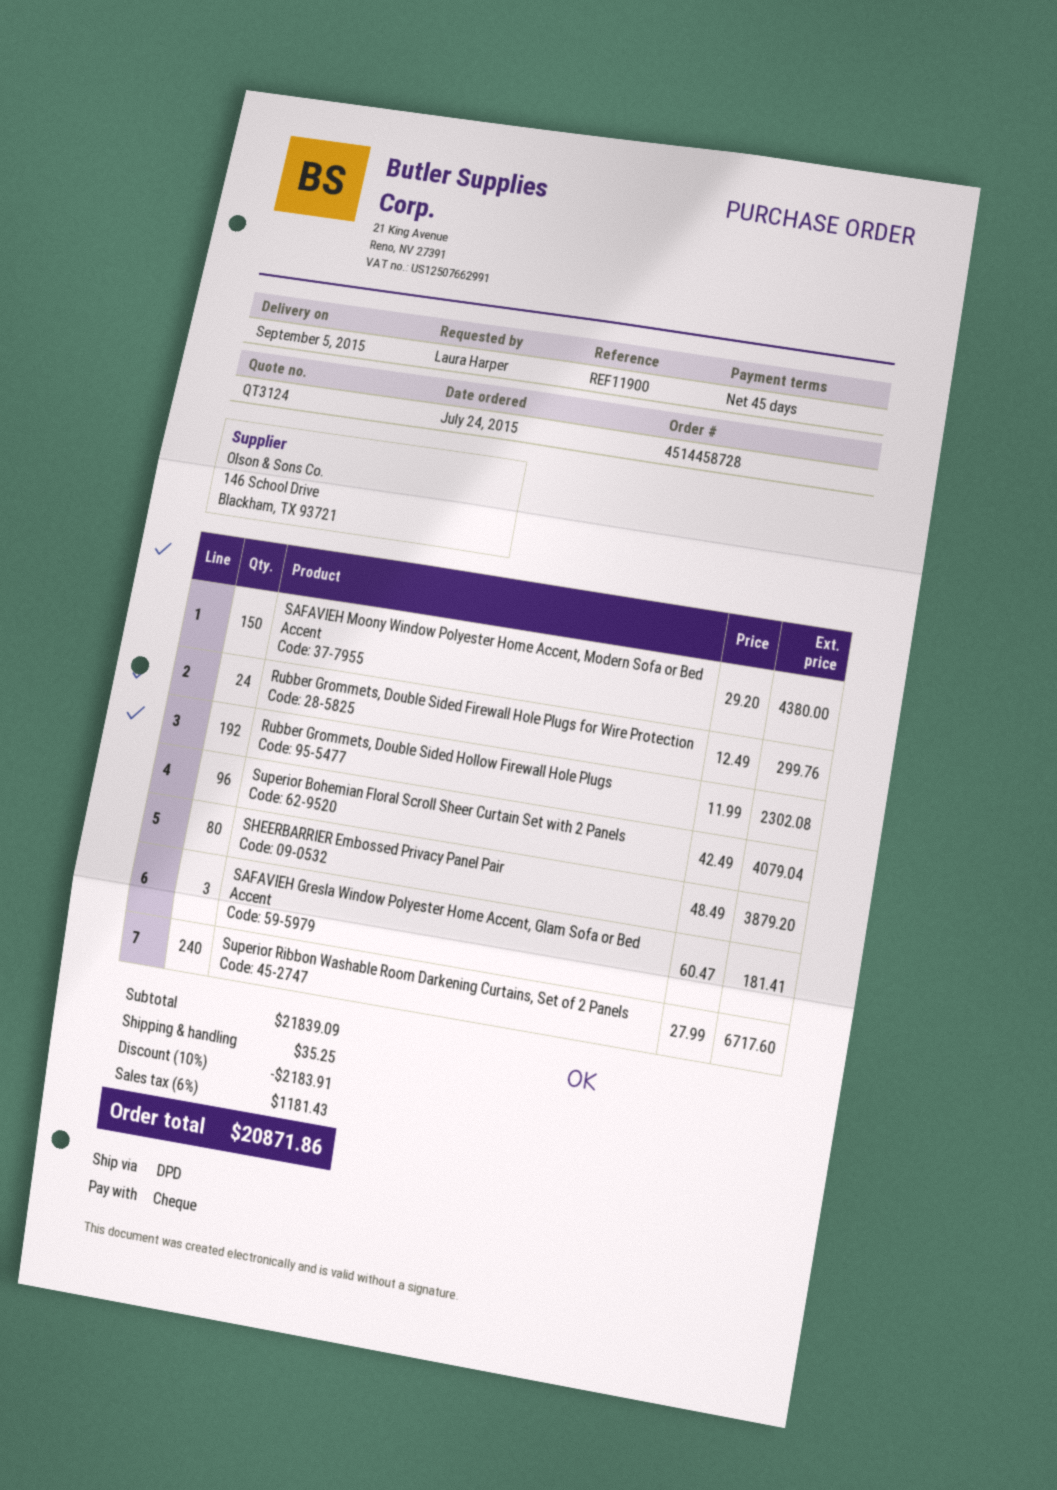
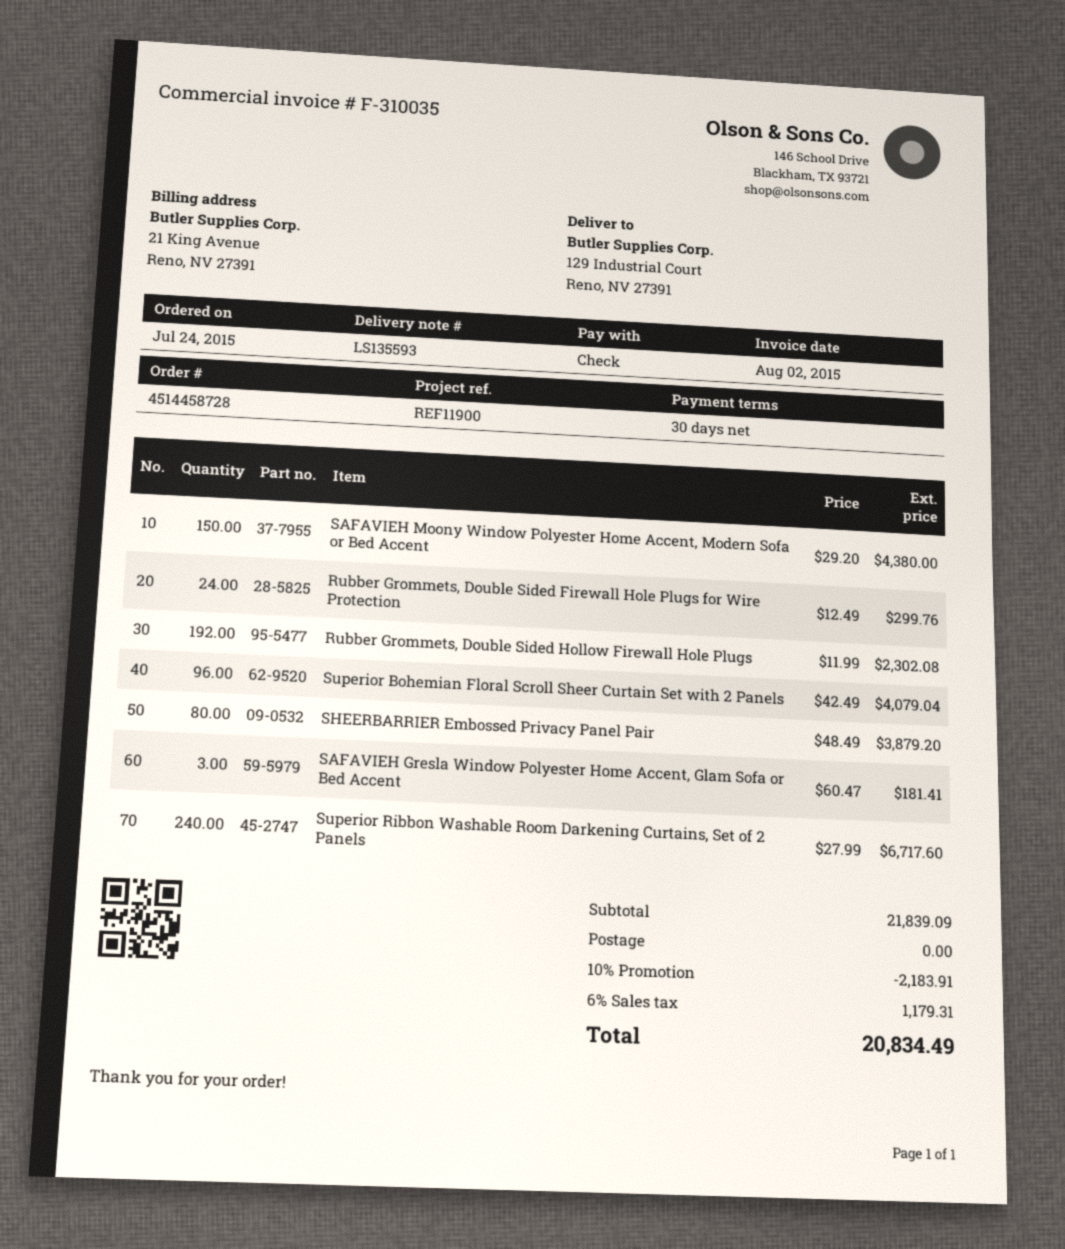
payment terms: 45 days -> 30 days
shipping: 35.25 -> 0.00
tax: 6% = 1181.43 -> 6% = 1179.31
total: 20871.86 -> 20834.49

